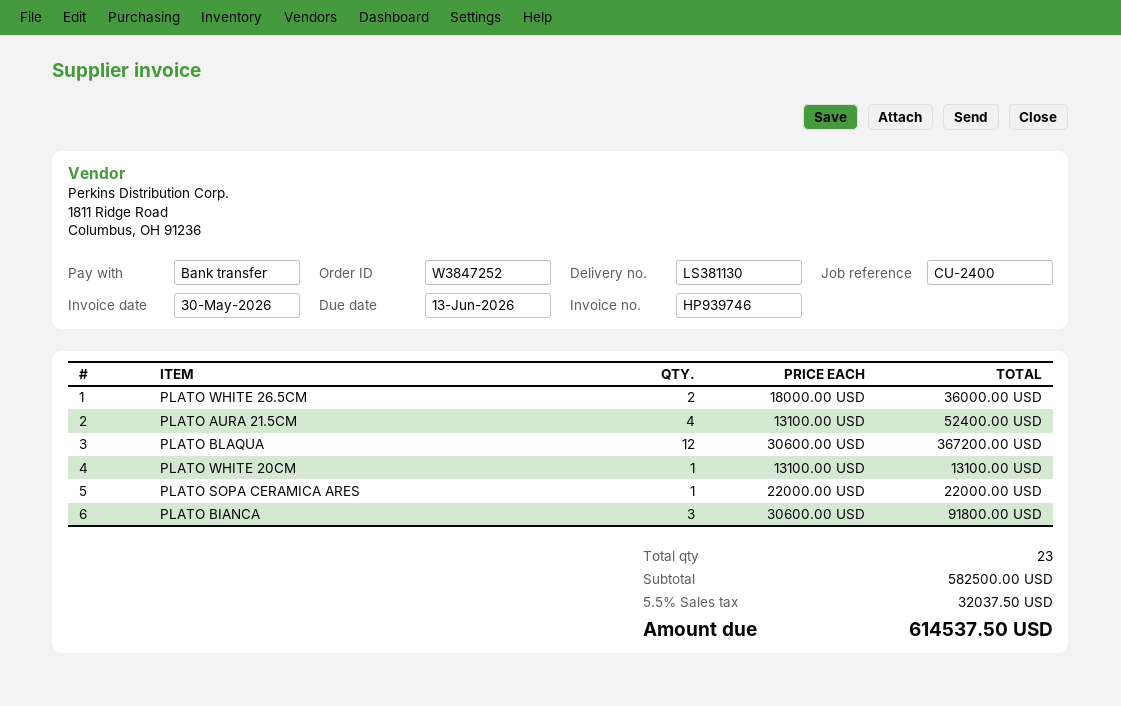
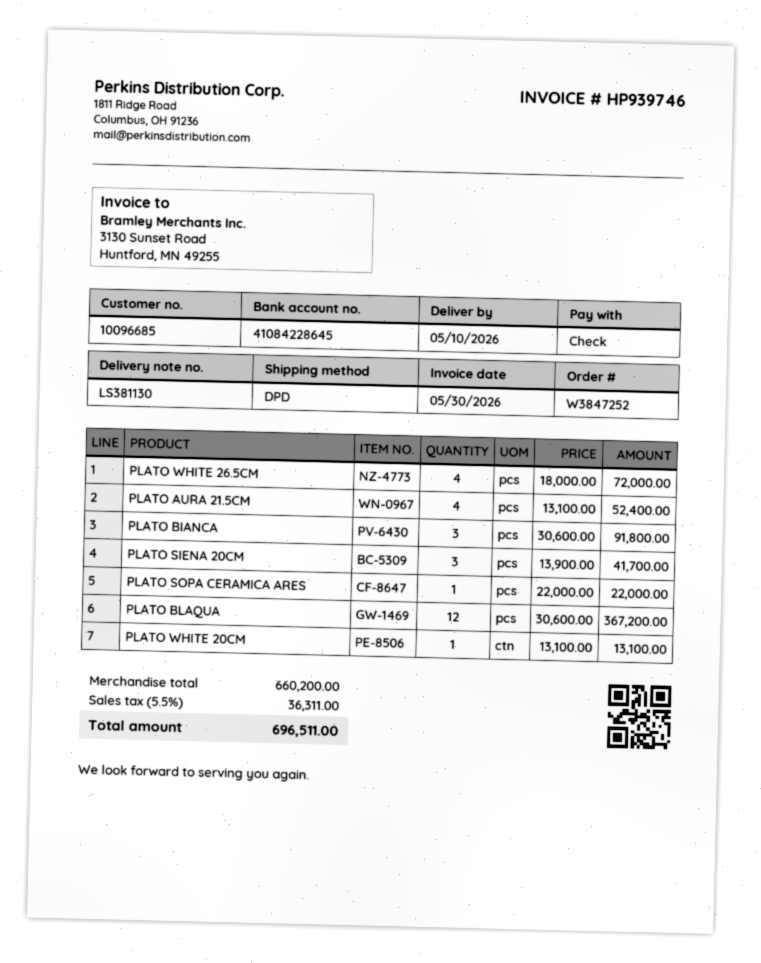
payment method: bank transfer -> cheque
PLATO WHITE 26.5CM: 2 x 18000.00 = 36000.00 -> 4 x 18000.00 = 72000.00
PLATO SIENA 20CM: none -> 3 x 13900.00 = 41700.00
subtotal: 582500.00 -> 660200.00
tax: 5.5% = 32037.50 -> 5.5% = 36311.00
total: 614537.50 -> 696511.00

